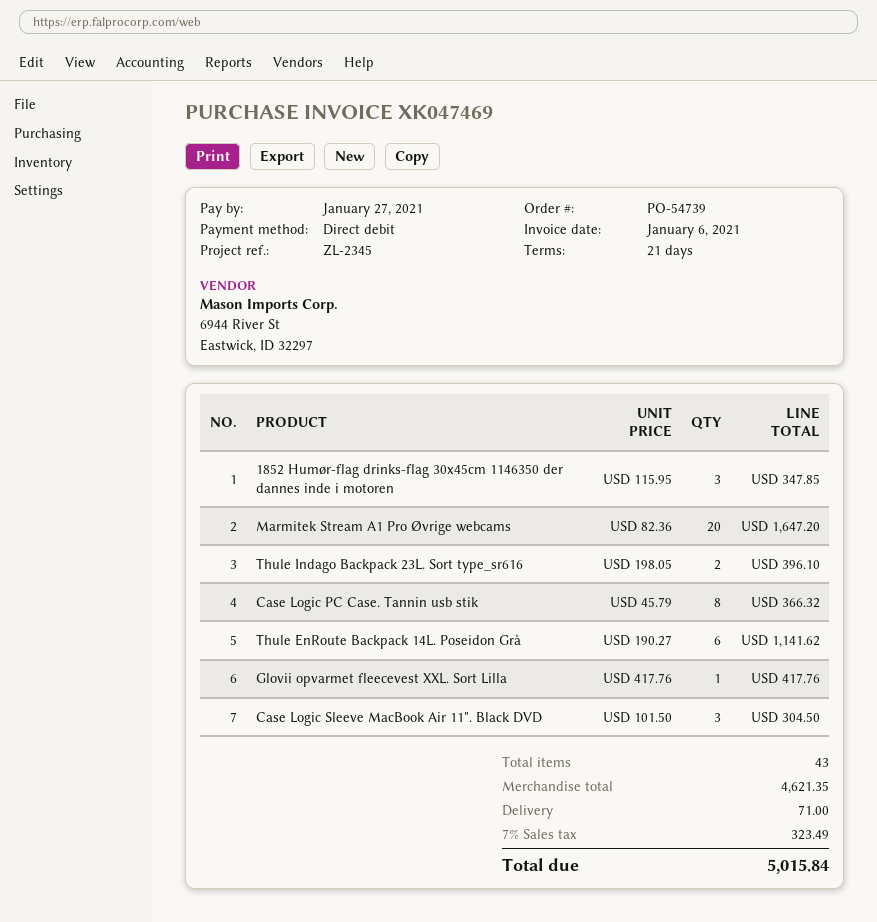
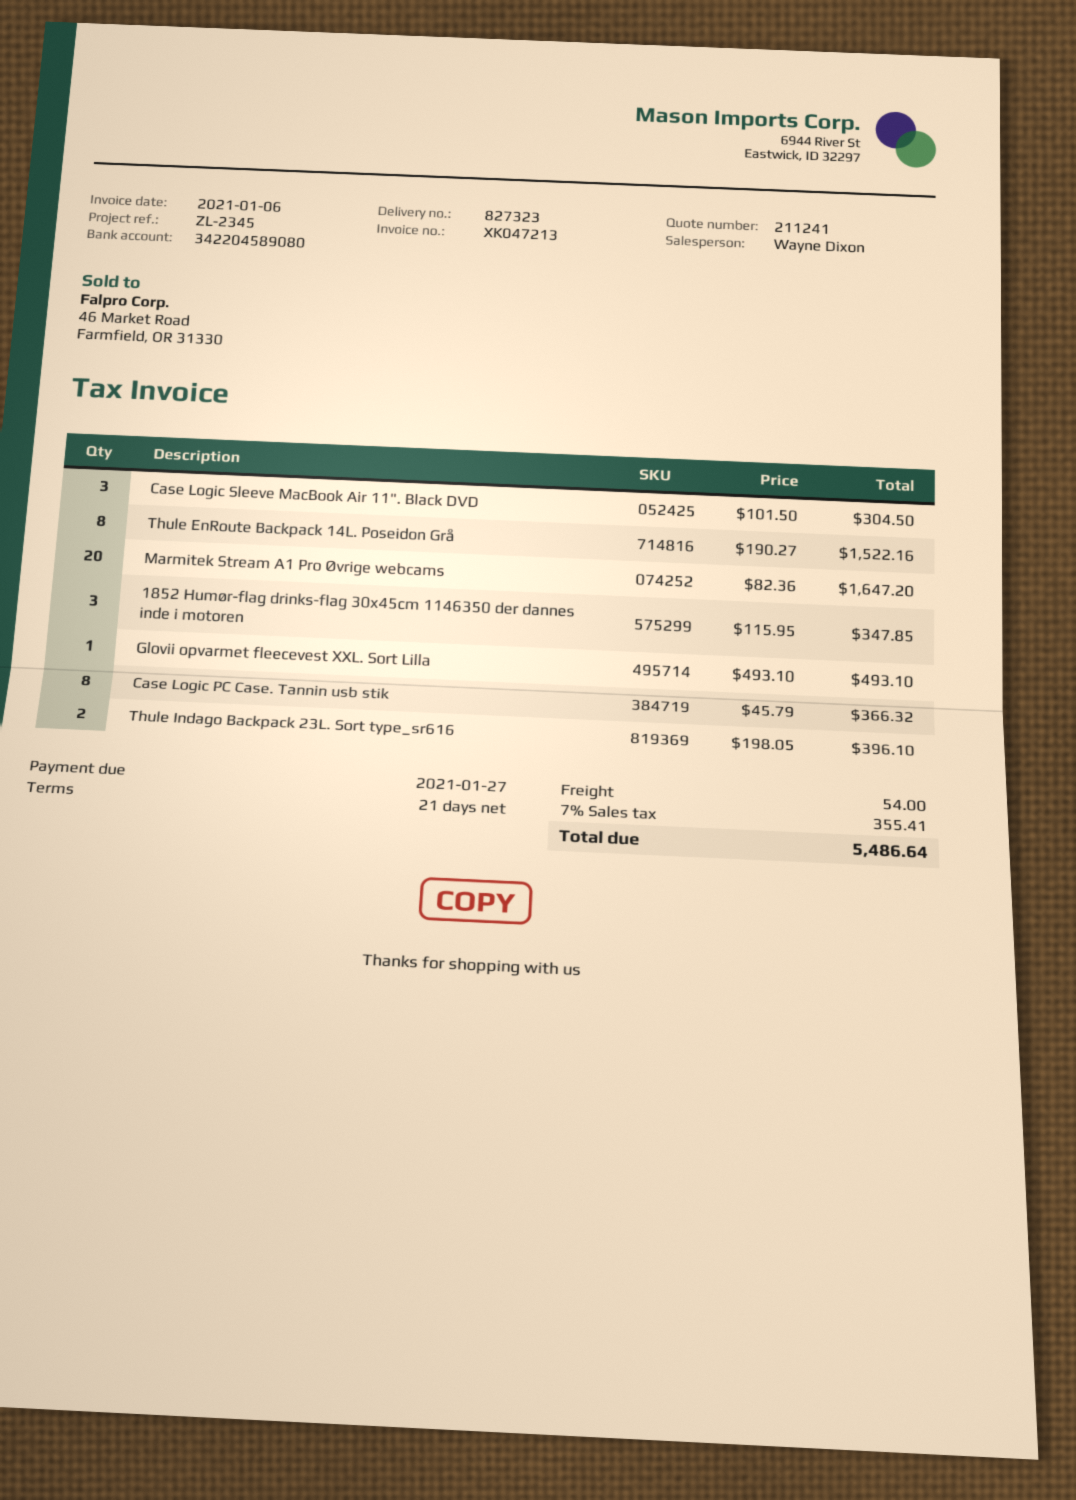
invoice number: XK047469 -> XK047213
Thule EnRoute Backpack 14L. Poseidon Grå: 6 x 190.27 = 1141.62 -> 8 x 190.27 = 1522.16
Glovii opvarmet fleecevest XXL. Sort Lilla: 1 x 417.76 = 417.76 -> 1 x 493.10 = 493.10
shipping: 71.00 -> 54.00
tax: 7% = 323.49 -> 7% = 355.41
total: 5015.84 -> 5486.64

